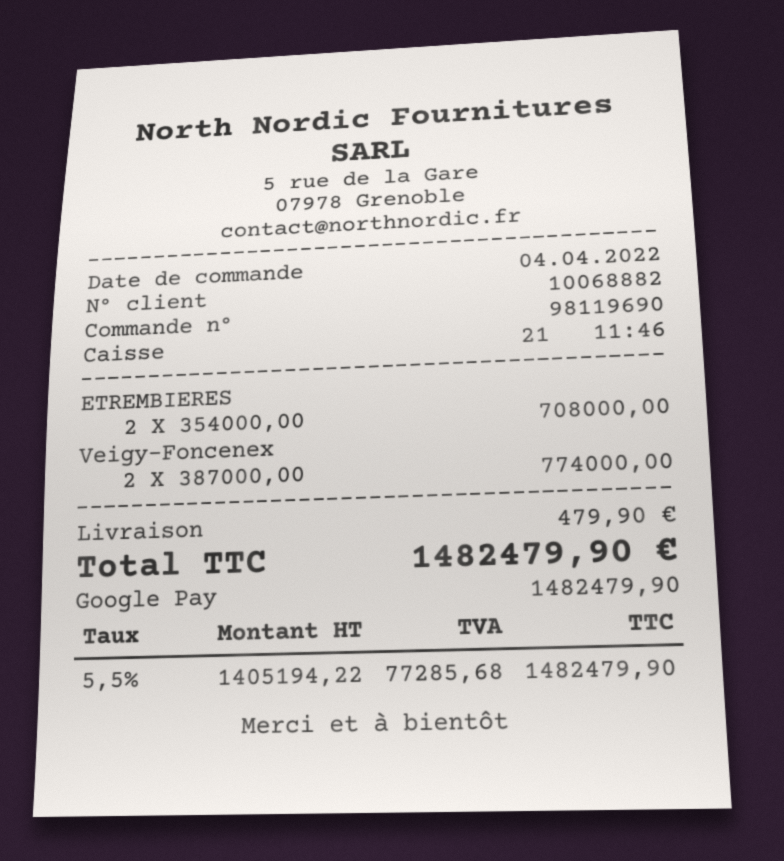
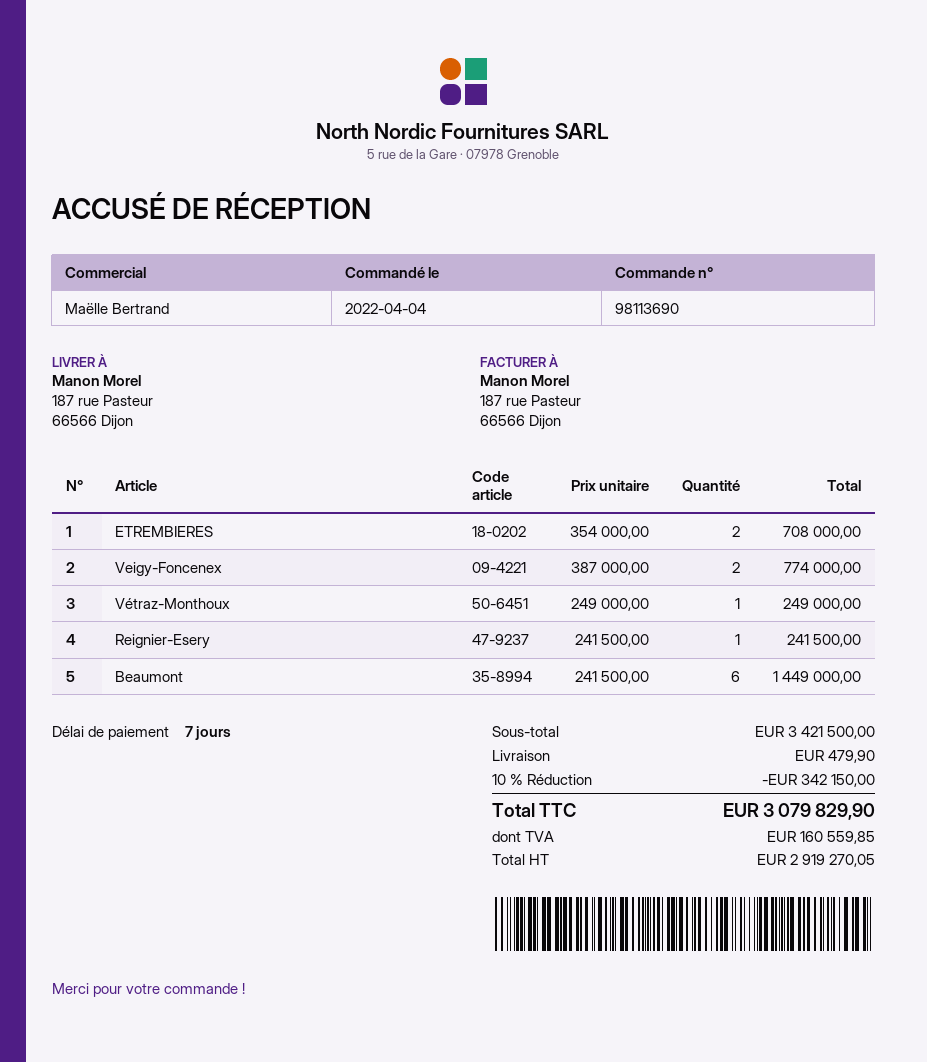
order number: 98119690 -> 98113690
Vétraz-Monthoux: none -> 1 x 249000.00 = 249000.00
Reignier-Esery: none -> 1 x 241500.00 = 241500.00
Beaumont: none -> 6 x 241500.00 = 1449000.00
discount: none -> 10% = 342150.00
net: 1405194.22 -> 2919270.05
tax: 77285.68 -> 160559.85
total: 1482479.90 -> 3079829.90

